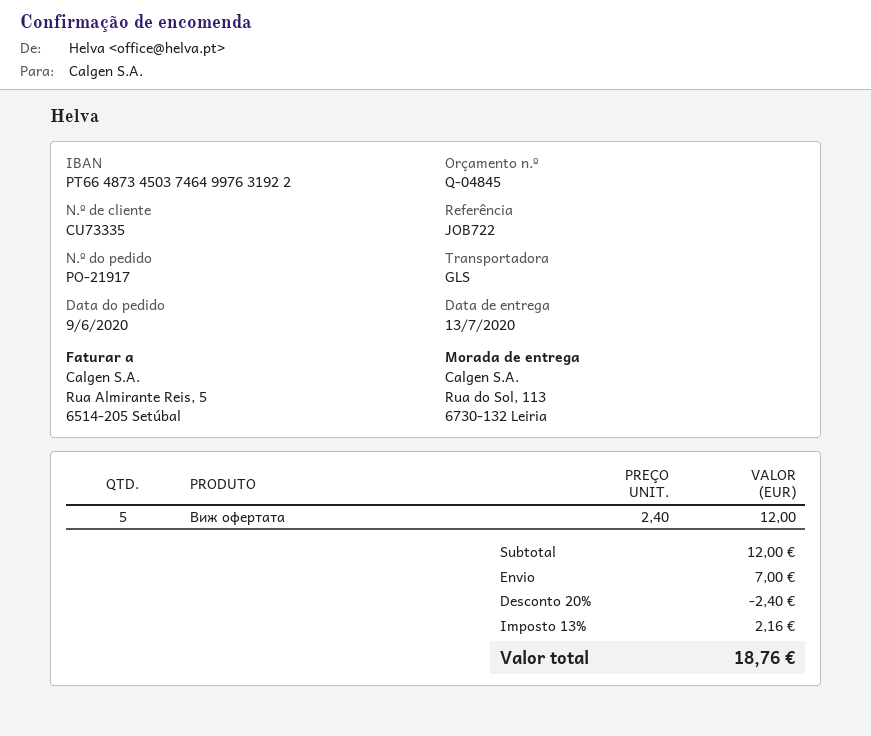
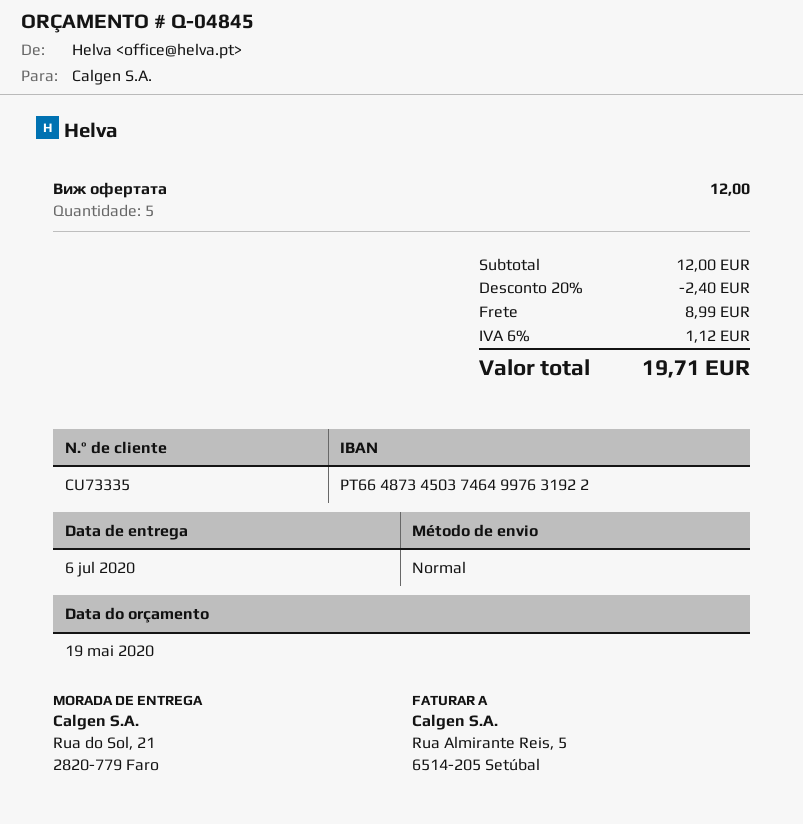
delivery date: 2020-07-13 -> 2020-07-06
shipping method: GLS -> standard
ship to: Rua do Sol, 113, 6730-132 Leiria -> Rua do Sol, 21, 2820-779 Faro
shipping: 7.00 -> 8.99
tax: 13% = 2.16 -> 6% = 1.12
total: 18.76 -> 19.71

